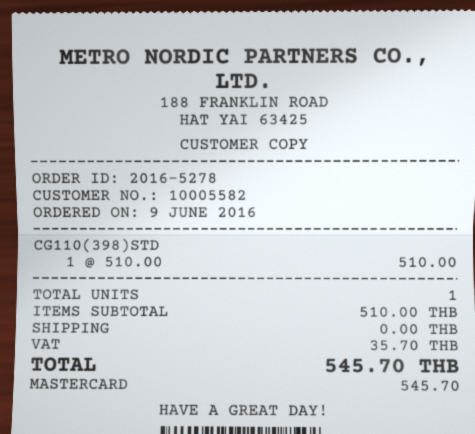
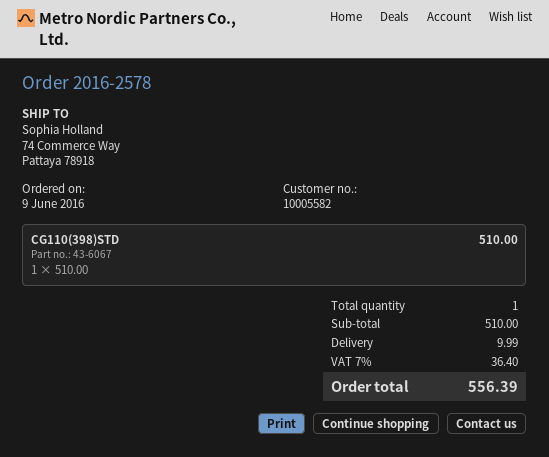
order number: 2016-5278 -> 2016-2578
shipping: 0.00 -> 9.99
tax: 35.70 -> 36.40
total: 545.70 -> 556.39

